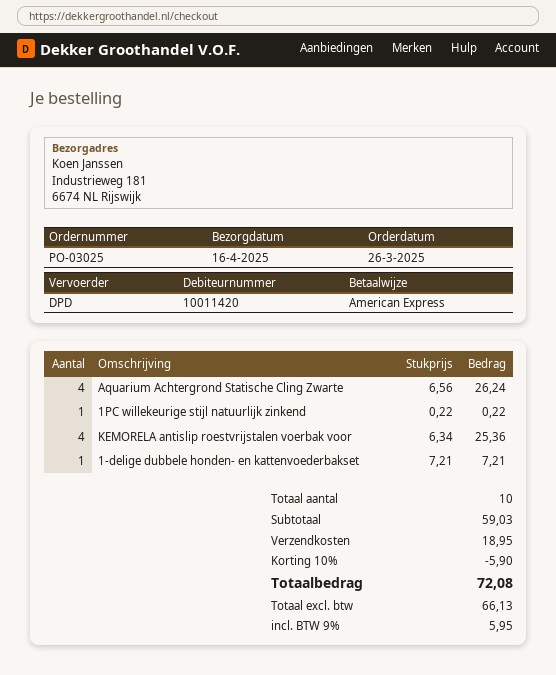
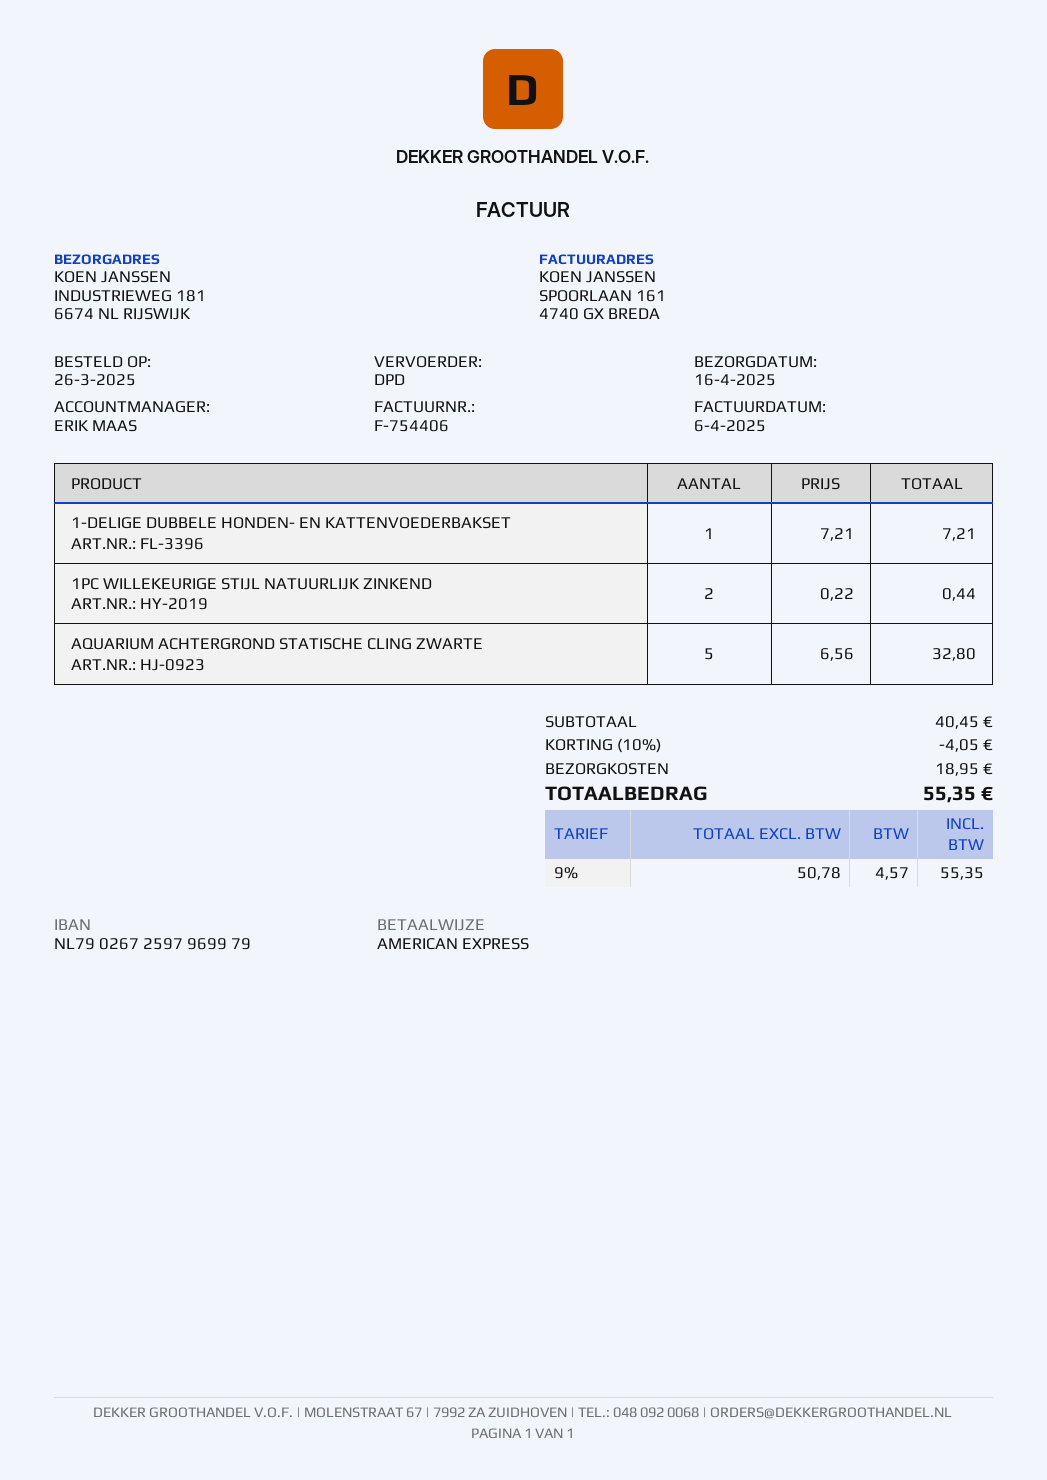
Aquarium Achtergrond Statische Cling Zwarte: 4 x 6.56 = 26.24 -> 5 x 6.56 = 32.80
1PC willekeurige stijl natuurlijk zinkend: 1 x 0.22 = 0.22 -> 2 x 0.22 = 0.44
KEMORELA antislip roestvrijstalen voerbak voor: 4 x 6.34 = 25.36 -> none
subtotal: 59.03 -> 40.45
discount: 10% = 5.90 -> 10% = 4.05
net: 66.13 -> 50.78
tax: 9% = 5.95 -> 9% = 4.57
total: 72.08 -> 55.35

